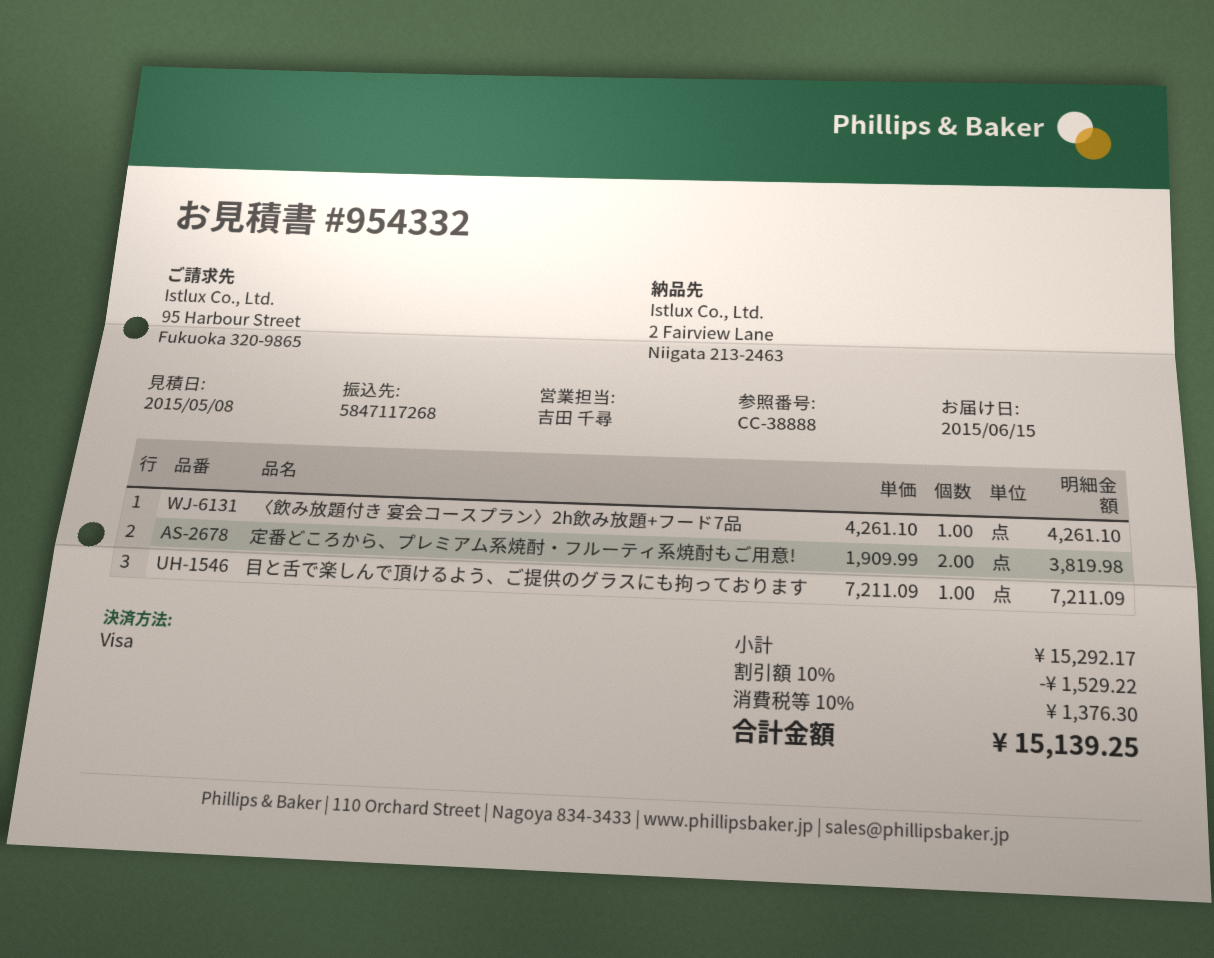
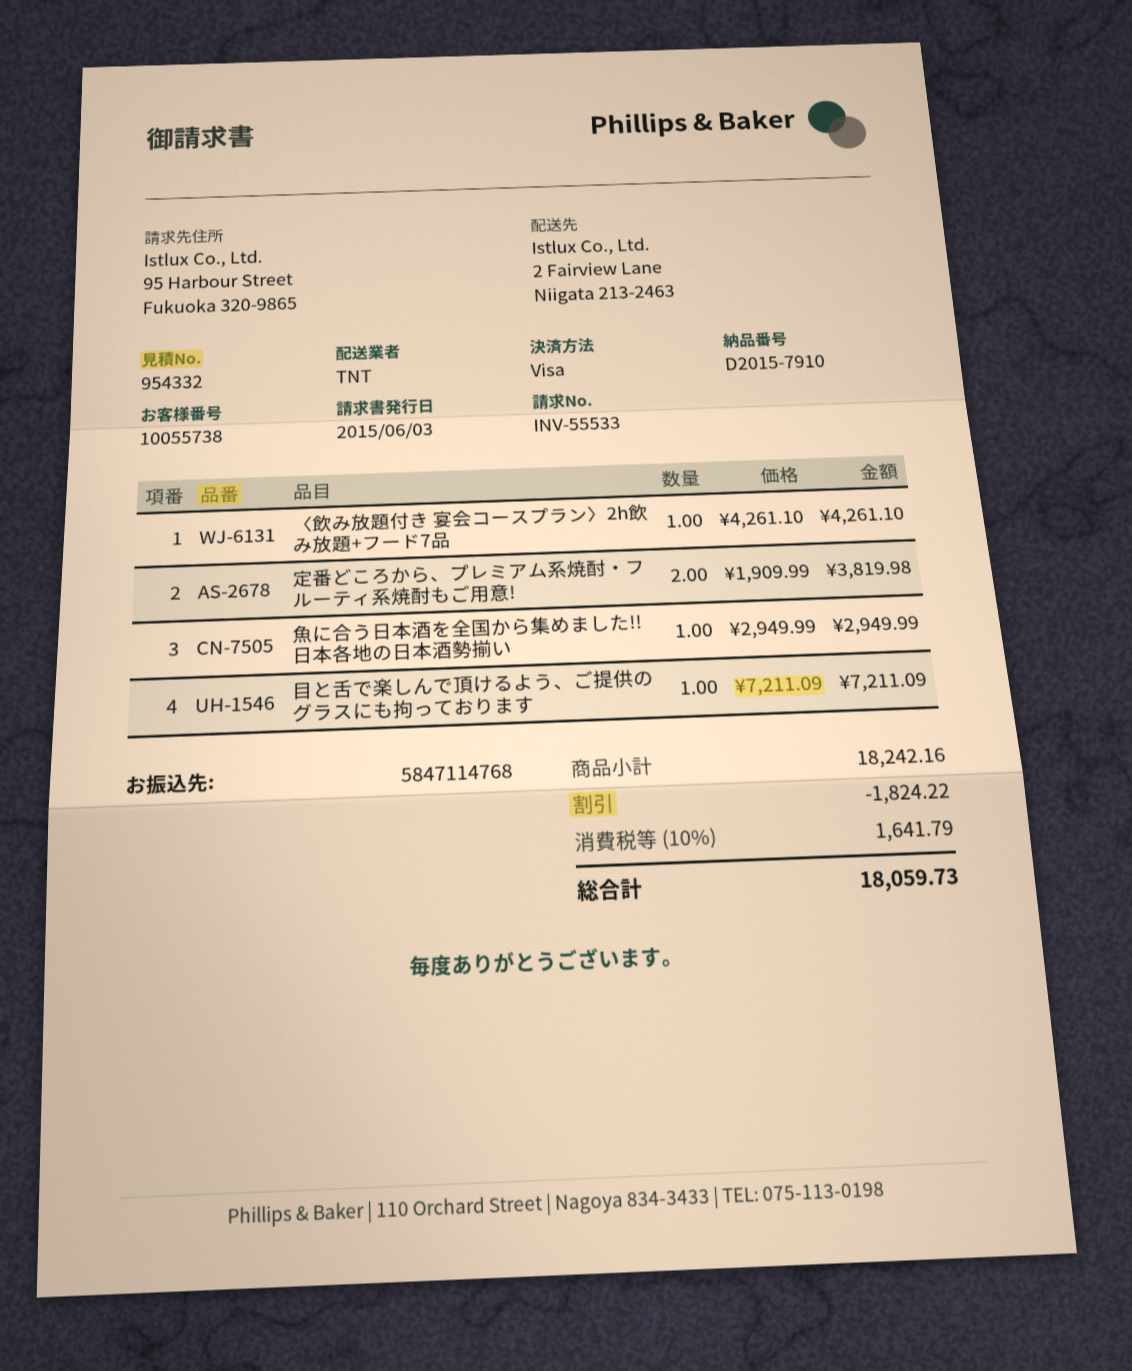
bank account: 5847117268 -> 5847114768
魚に合う日本酒を全国から集めました!!日本各地の日本酒勢揃い: none -> 1 x 2949.99 = 2949.99
subtotal: 15292.17 -> 18242.16
discount: 1529.22 -> 1824.22
tax: 10% = 1376.30 -> 10% = 1641.79
total: 15139.25 -> 18059.73

